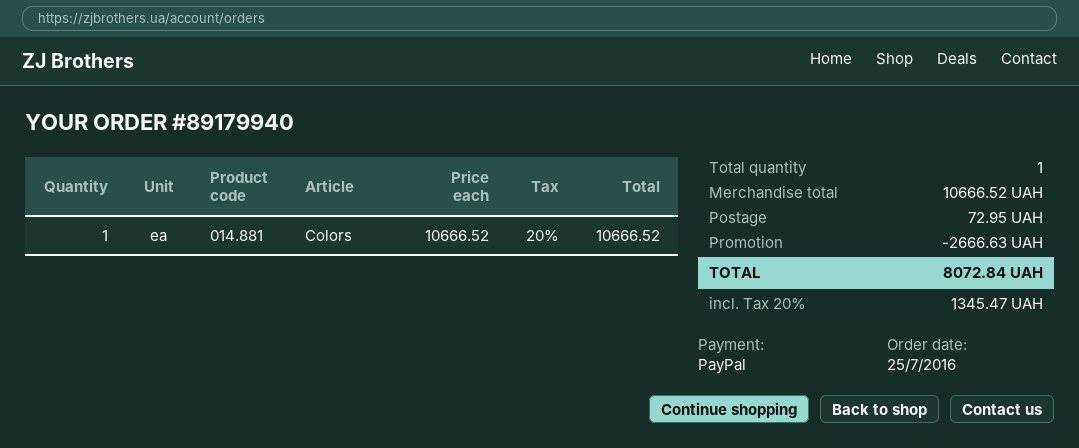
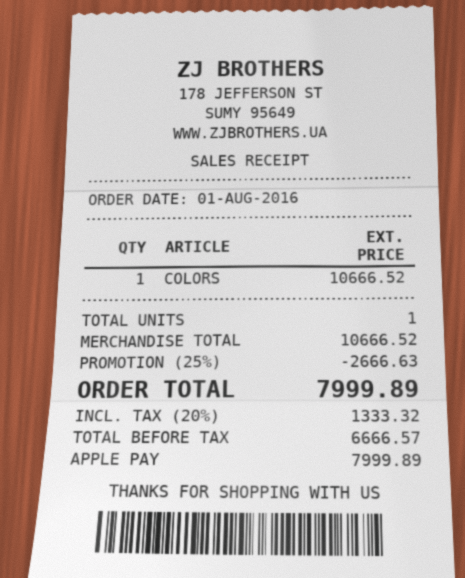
order date: 2016-07-25 -> 2016-08-01
payment method: PayPal -> Apple Pay
shipping: 72.95 -> none
tax: 20% = 1345.47 -> 20% = 1333.32
total: 8072.84 -> 7999.89

